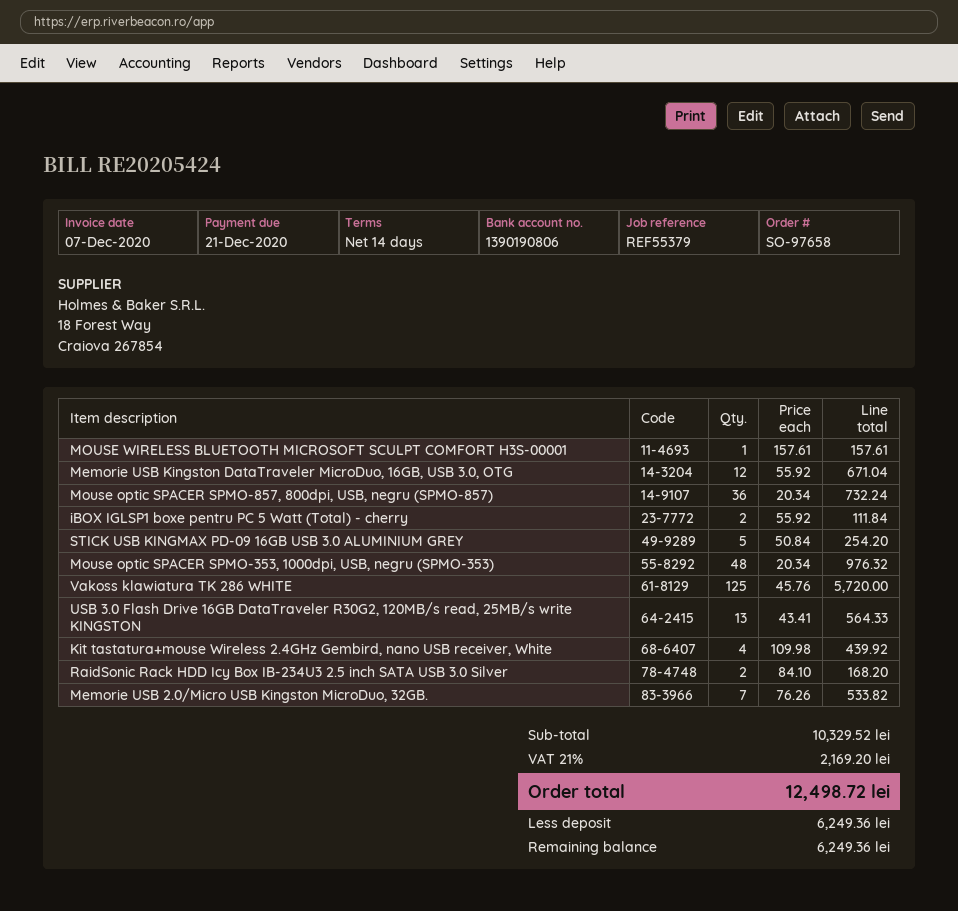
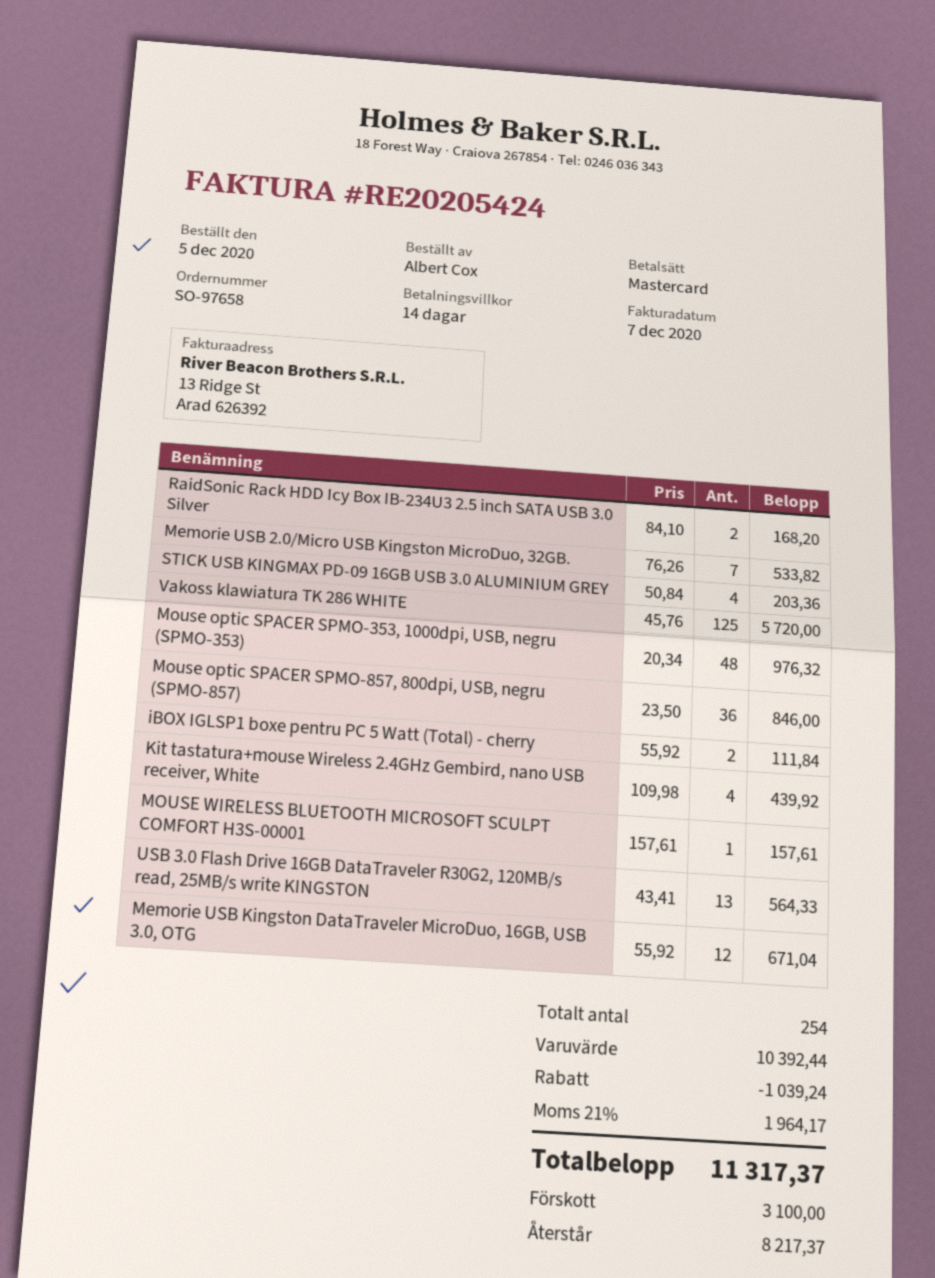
Mouse optic SPACER SPMO-857, 800dpi, USB, negru (SPMO-857): 36 x 20.34 = 732.24 -> 36 x 23.50 = 846.00
STICK USB KINGMAX PD-09 16GB USB 3.0 ALUMINIUM GREY: 5 x 50.84 = 254.20 -> 4 x 50.84 = 203.36
subtotal: 10329.52 -> 10392.44
discount: none -> 1039.24
tax: 21% = 2169.20 -> 21% = 1964.17
total: 12498.72 -> 11317.37
deposit: 6249.36 -> 3100.00
balance: 6249.36 -> 8217.37

